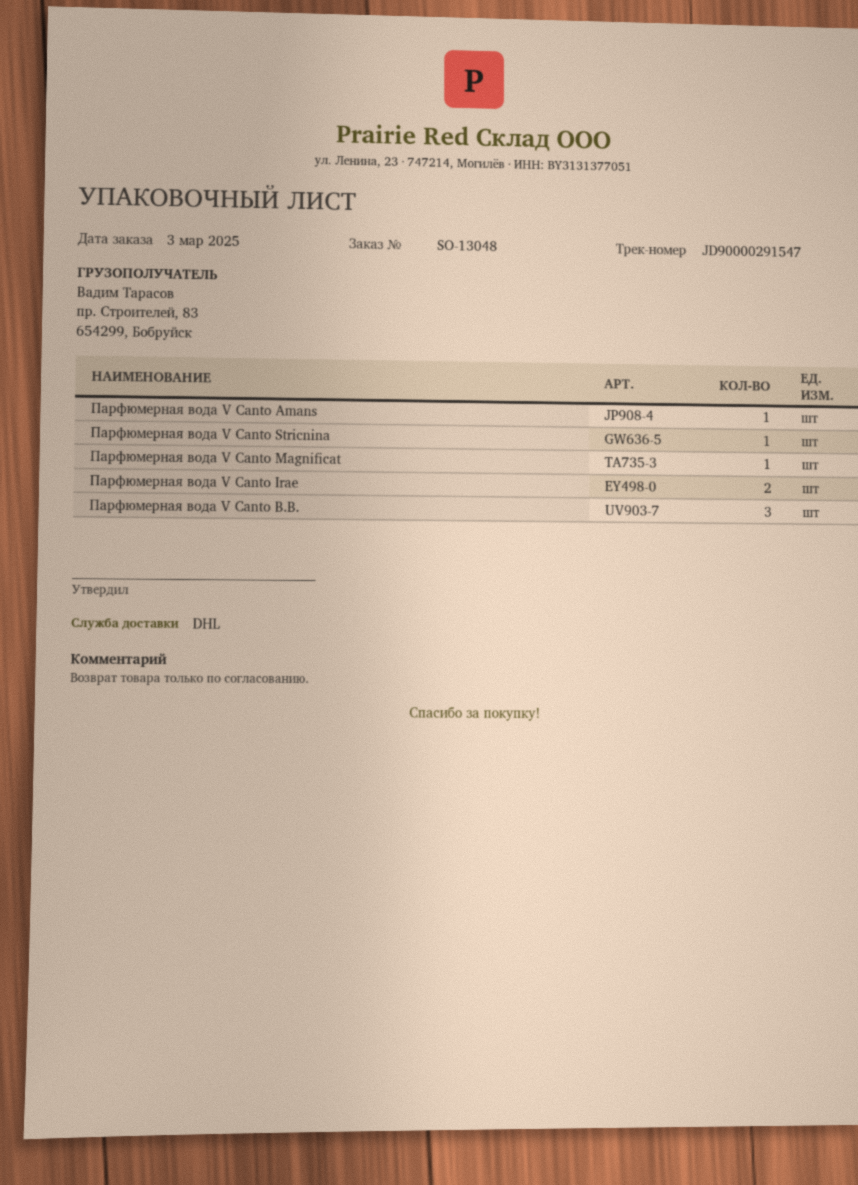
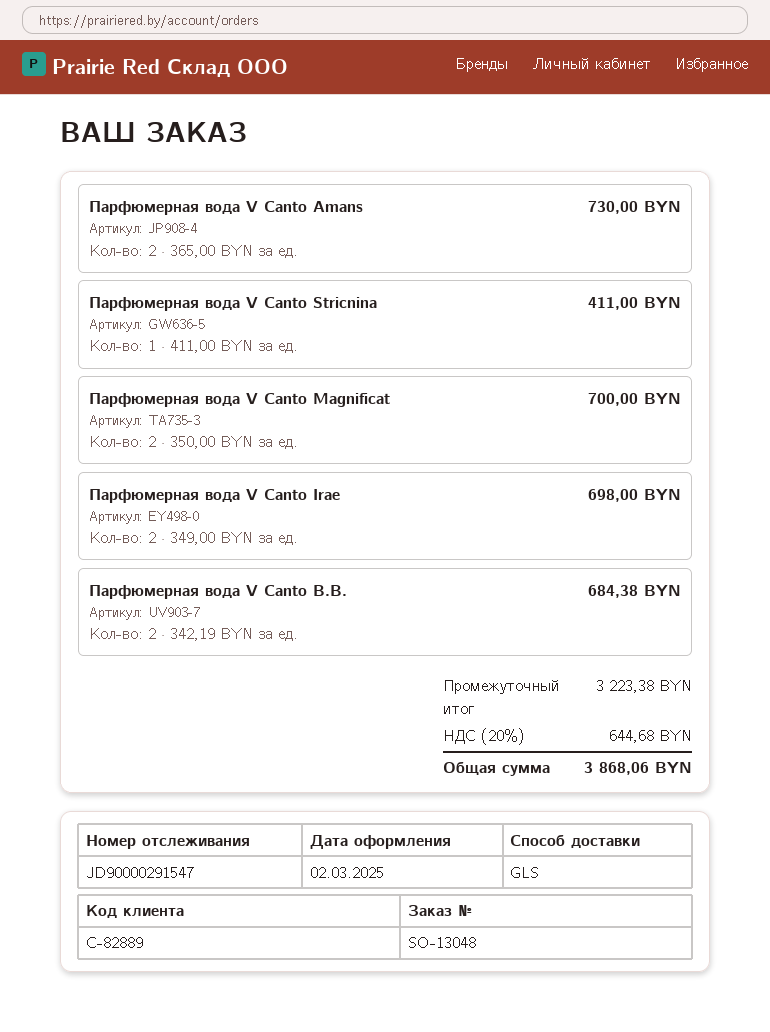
order date: 2025-03-03 -> 2025-03-02
shipping method: DHL -> GLS
Парфюмерная вода V Canto Amans: 1 -> 2
Парфюмерная вода V Canto Magnificat: 1 -> 2
Парфюмерная вода V Canto B.B.: 3 -> 2

